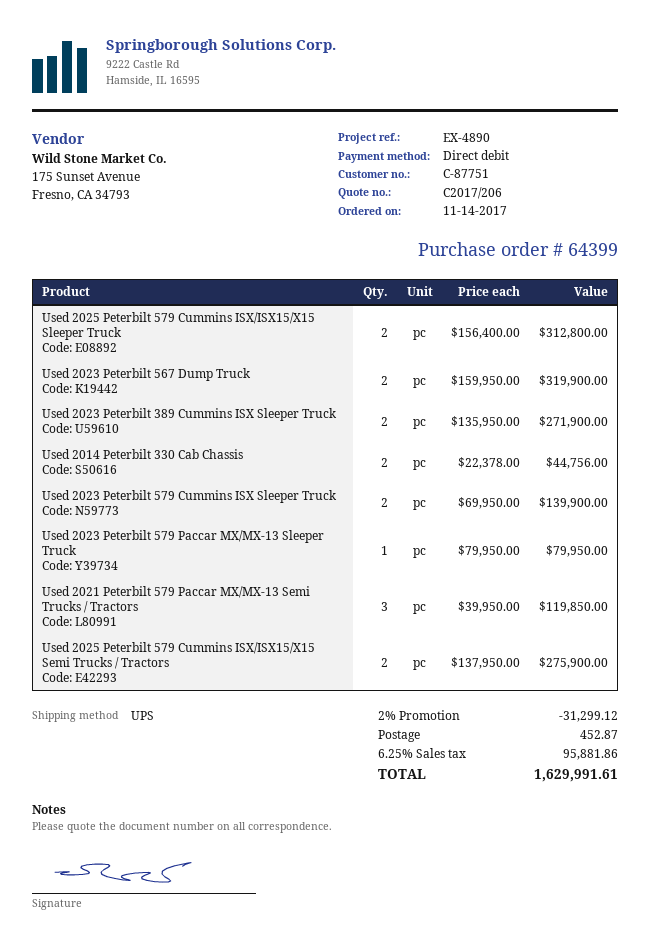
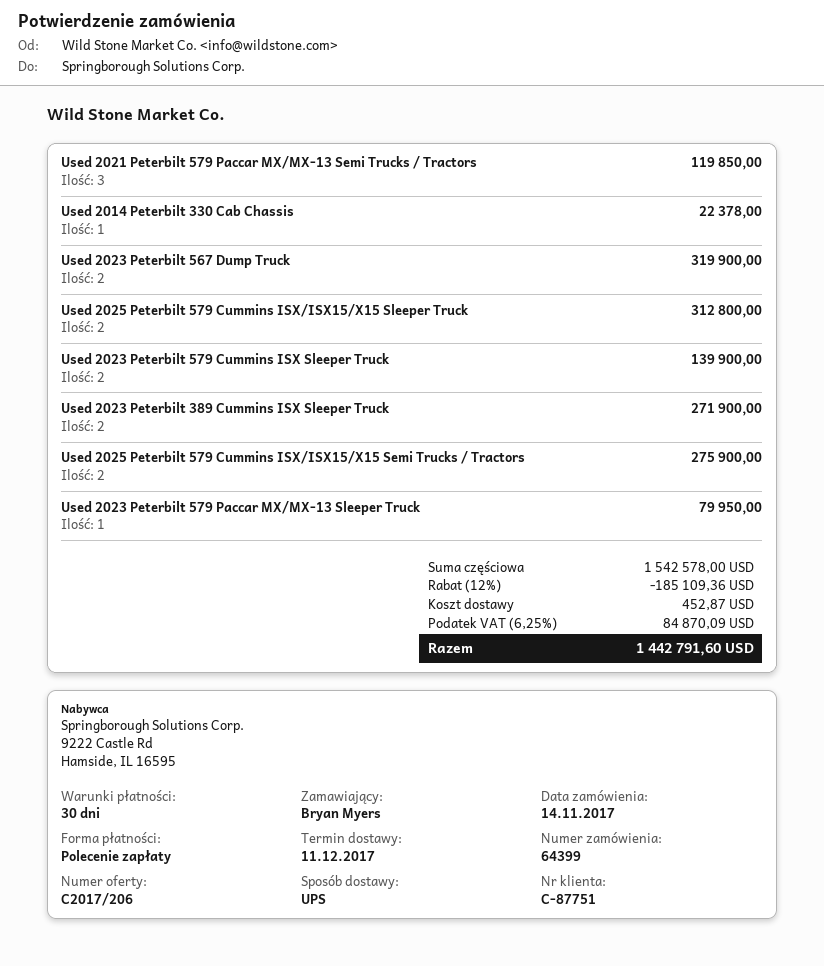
Used 2014 Peterbilt 330 Cab Chassis: 2 for 44756.00 -> 1 for 22378.00
discount: 2% = 31299.12 -> 12% = 185109.36
tax: 6.25% = 95881.86 -> 6.25% = 84870.09
total: 1629991.61 -> 1442791.60

